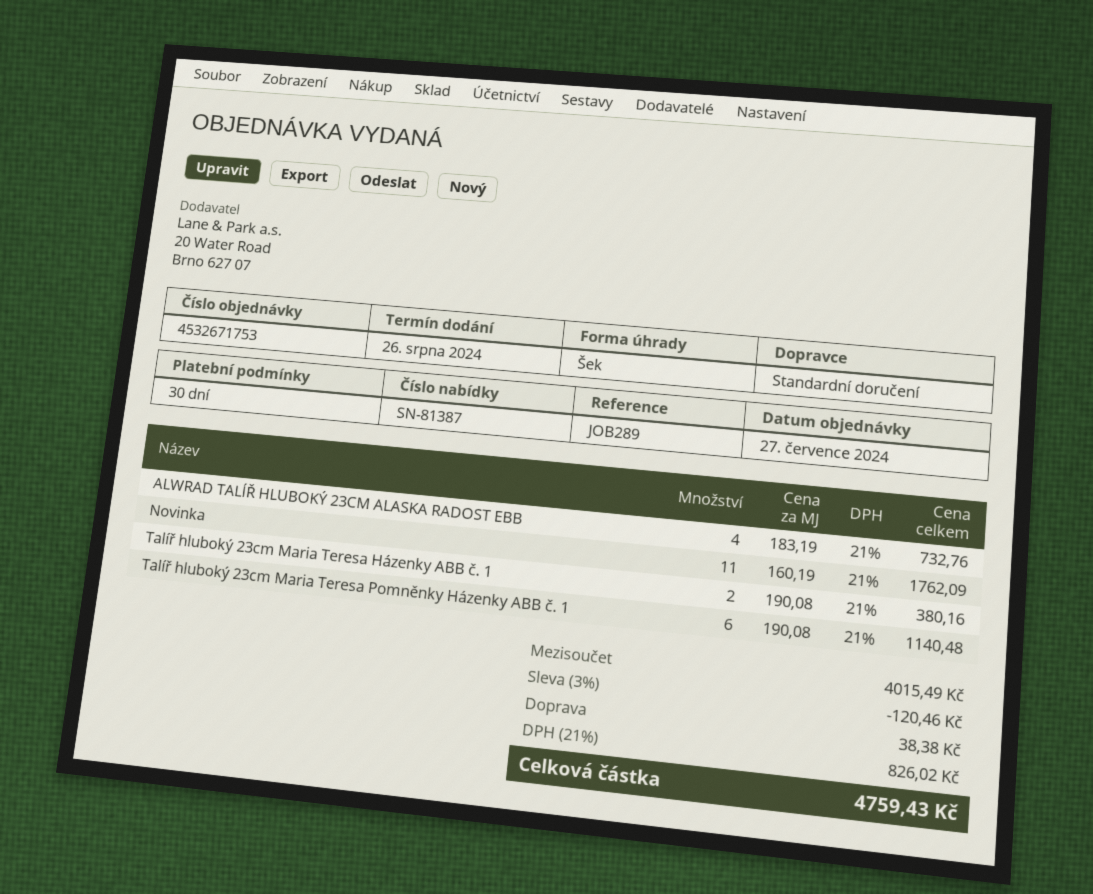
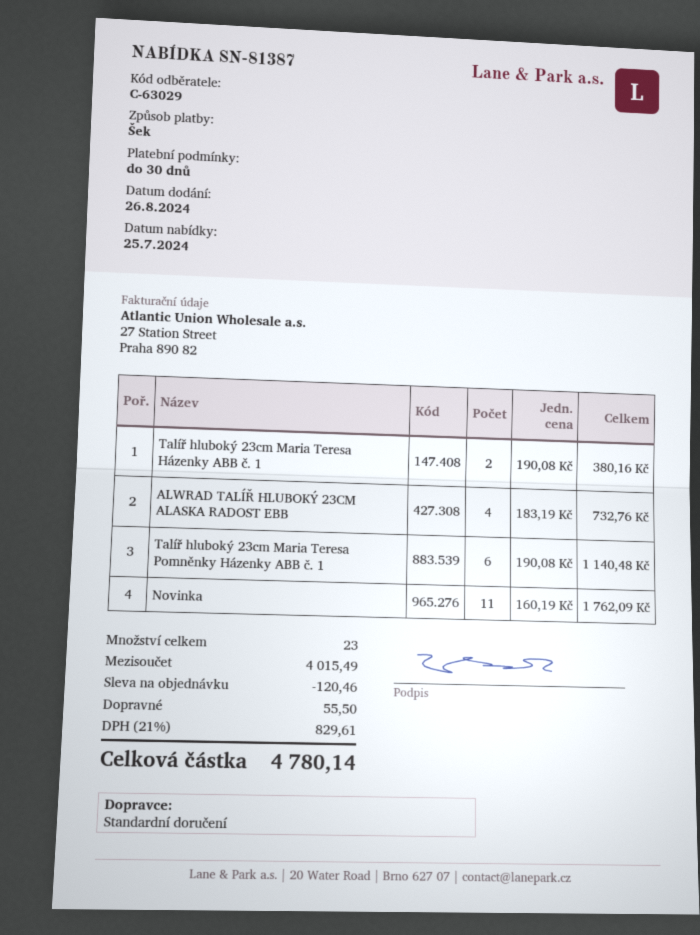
shipping: 38.38 -> 55.50
tax: 21% = 826.02 -> 21% = 829.61
total: 4759.43 -> 4780.14

